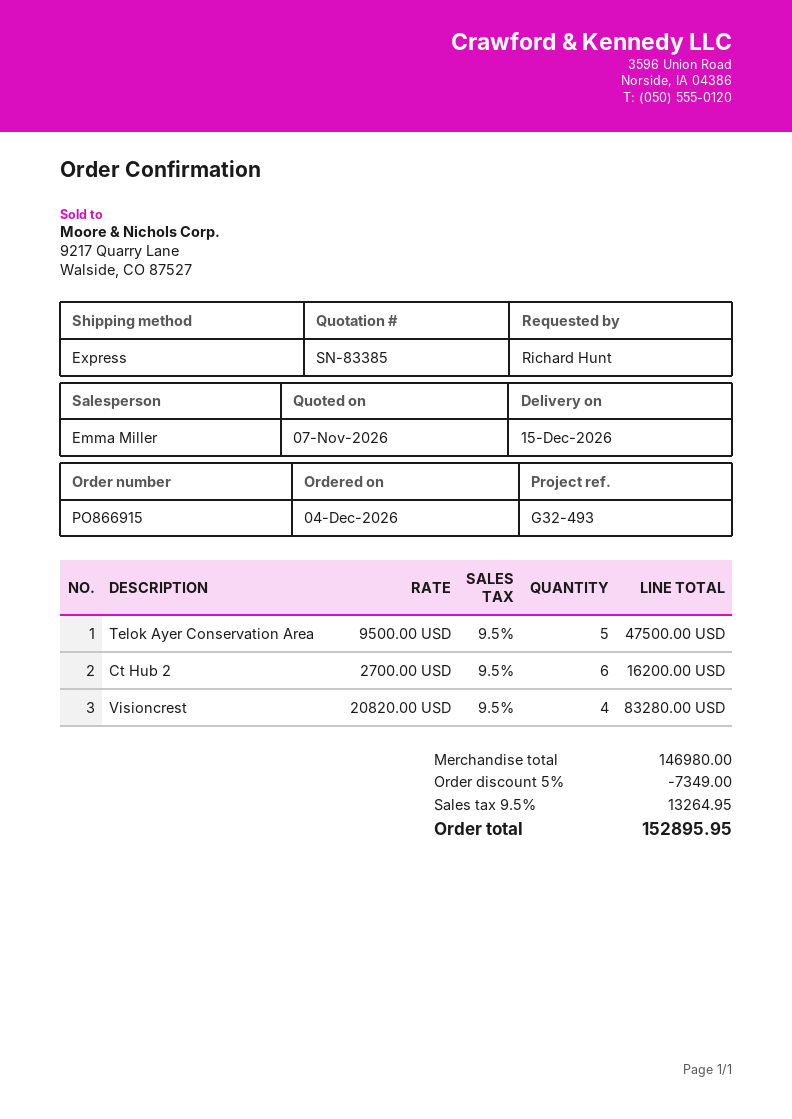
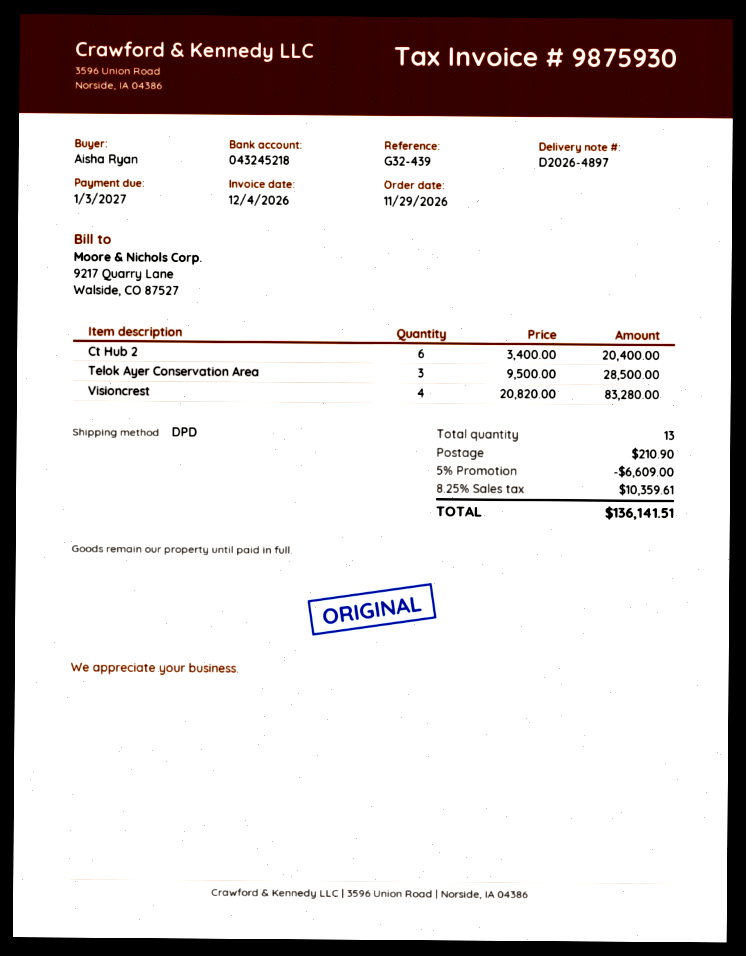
order date: 2026-12-04 -> 2026-11-29
reference: G32-493 -> G32-439
ordered by: Richard Hunt -> Aisha Ryan
shipping method: express -> DPD
Telok Ayer Conservation Area: 5 x 9500.00 = 47500.00 -> 3 x 9500.00 = 28500.00
Ct Hub 2: 6 x 2700.00 = 16200.00 -> 6 x 3400.00 = 20400.00
discount: 5% = 7349.00 -> 5% = 6609.00
shipping: none -> 210.90
tax: 9.5% = 13264.95 -> 8.25% = 10359.61
total: 152895.95 -> 136141.51

